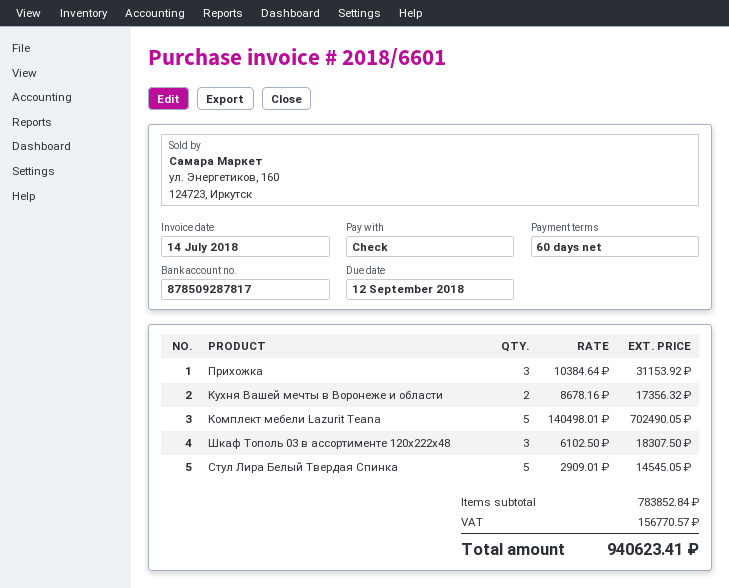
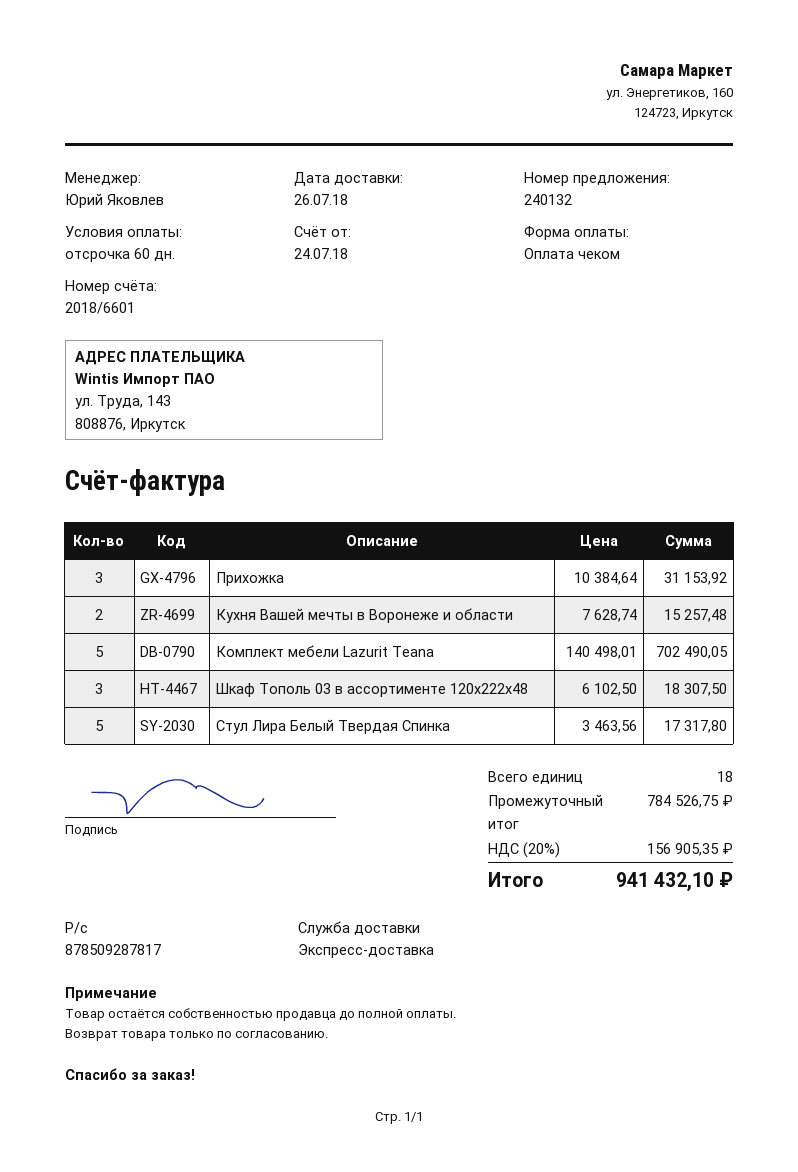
invoice date: 2018-07-14 -> 2018-07-24
Кухня Вашей мечты в Воронеже и области: 2 x 8678.16 = 17356.32 -> 2 x 7628.74 = 15257.48
Стул Лира Белый Твердая Спинка: 5 x 2909.01 = 14545.05 -> 5 x 3463.56 = 17317.80
subtotal: 783852.84 -> 784526.75
tax: 156770.57 -> 156905.35
total: 940623.41 -> 941432.10

